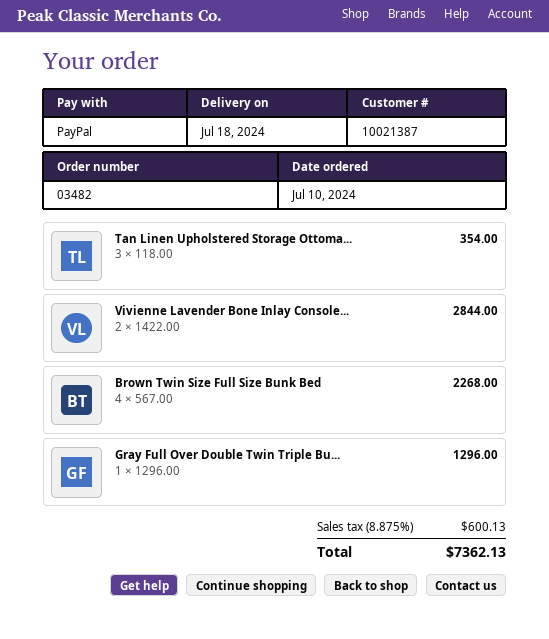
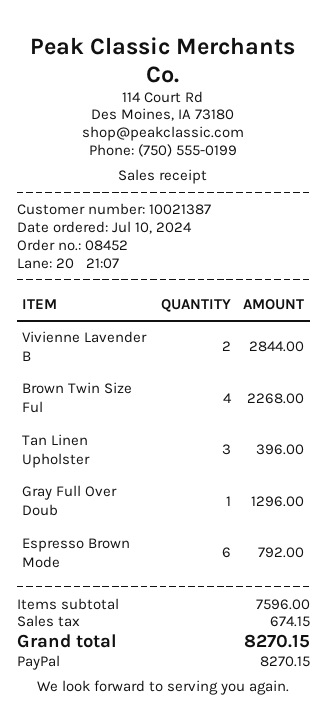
order number: 03482 -> 08452
Tan Linen Upholstered Storage Ottoma...: 3 for 354.00 -> 3 for 396.00
Espresso Brown Mode: none -> 6 for 792.00
tax: 600.13 -> 674.15
total: 7362.13 -> 8270.15

